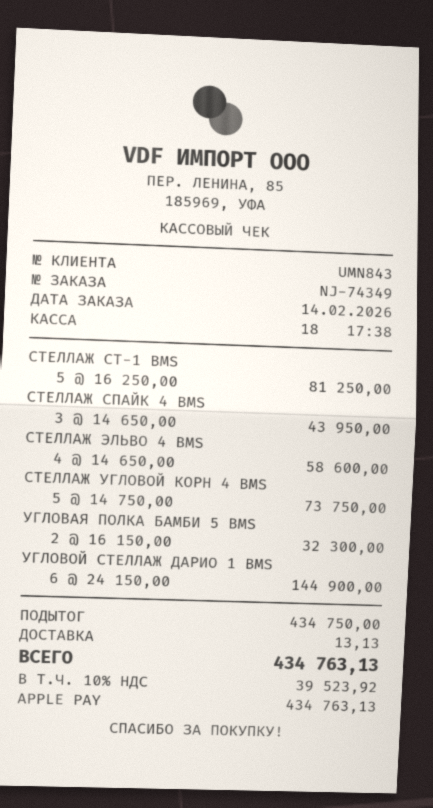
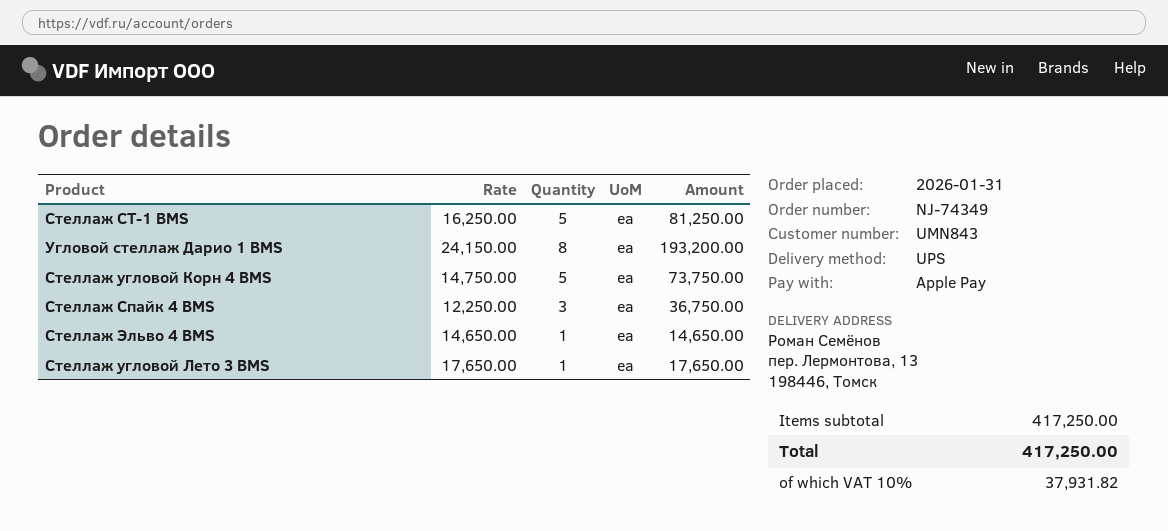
order date: 2026-02-14 -> 2026-01-31
СТЕЛЛАЖ СПАЙК 4 BMS: 3 x 14650.00 = 43950.00 -> 3 x 12250.00 = 36750.00
СТЕЛЛАЖ ЭЛЬВО 4 BMS: 4 x 14650.00 = 58600.00 -> 1 x 14650.00 = 14650.00
УГЛОВАЯ ПОЛКА БАМБИ 5 BMS: 2 x 16150.00 = 32300.00 -> none
УГЛОВОЙ СТЕЛЛАЖ ДАРИО 1 BMS: 6 x 24150.00 = 144900.00 -> 8 x 24150.00 = 193200.00
Стеллаж угловой Лето 3 BMS: none -> 1 x 17650.00 = 17650.00
subtotal: 434750.00 -> 417250.00
shipping: 13.13 -> none
tax: 10% = 39523.92 -> 10% = 37931.82
total: 434763.13 -> 417250.00

